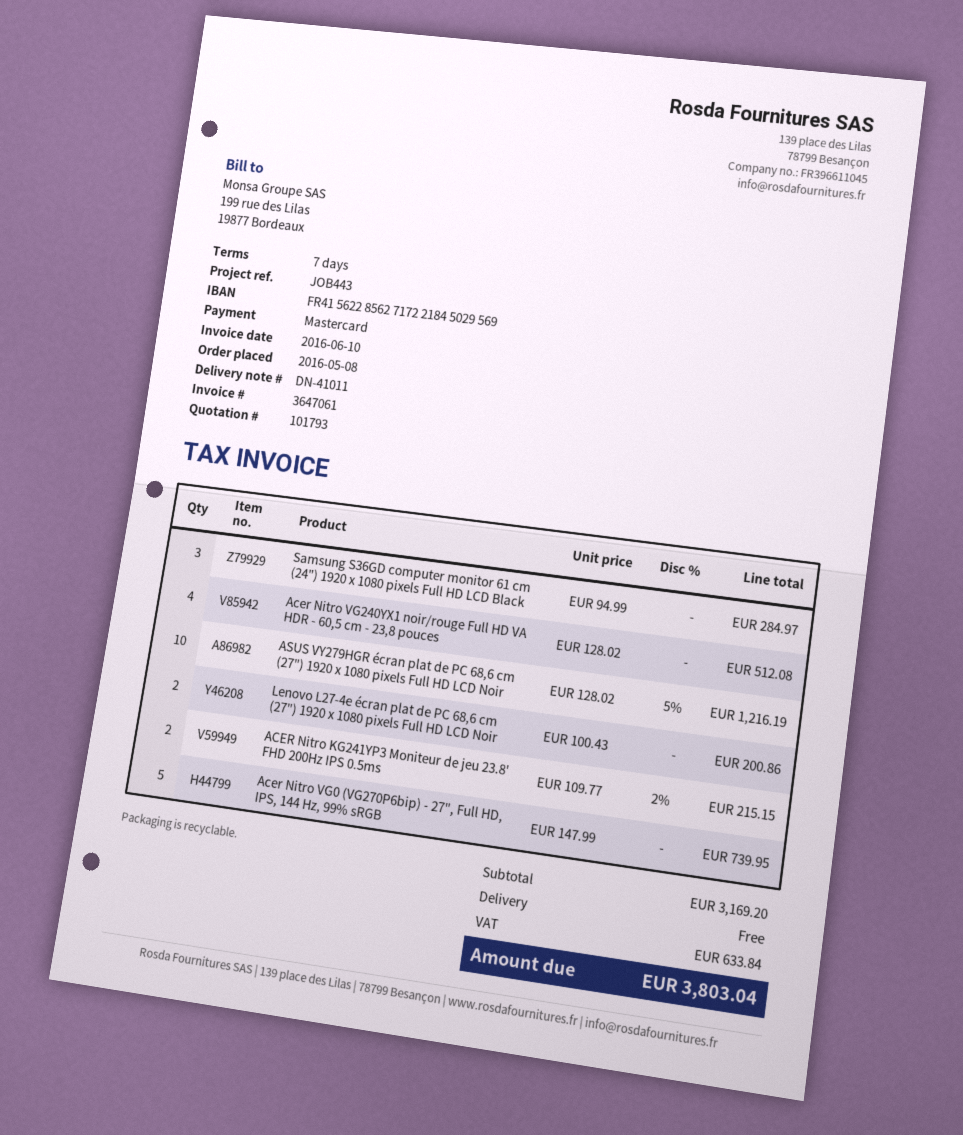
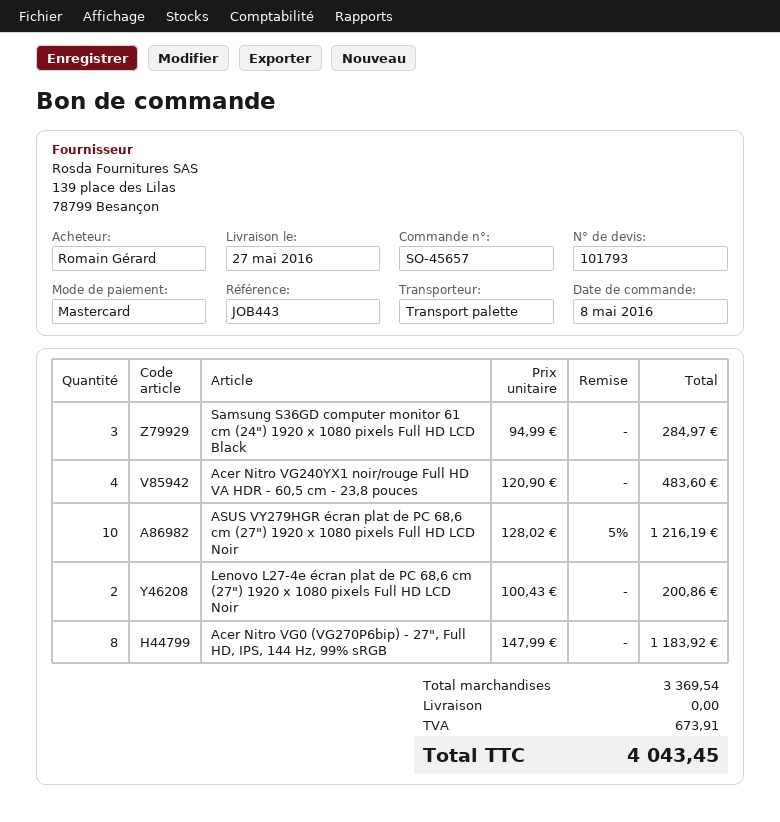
Acer Nitro VG240YX1 noir/rouge Full HD VA HDR - 60,5 cm - 23,8 pouces: 4 x 128.02 = 512.08 -> 4 x 120.90 = 483.60
ACER Nitro KG241YP3 Moniteur de jeu 23.8' FHD 200Hz IPS 0.5ms: 2 x 109.77 - 2% = 215.15 -> none
Acer Nitro VG0 (VG270P6bip) - 27", Full HD, IPS, 144 Hz, 99% sRGB: 5 x 147.99 = 739.95 -> 8 x 147.99 = 1183.92
subtotal: 3169.20 -> 3369.54
tax: 633.84 -> 673.91
total: 3803.04 -> 4043.45

